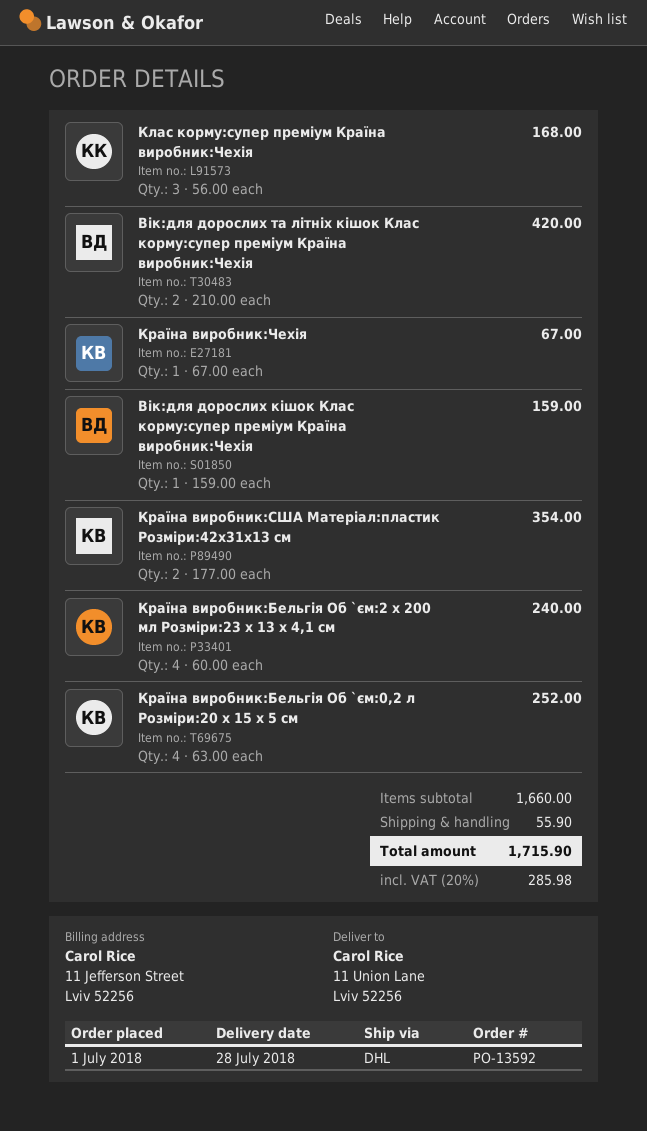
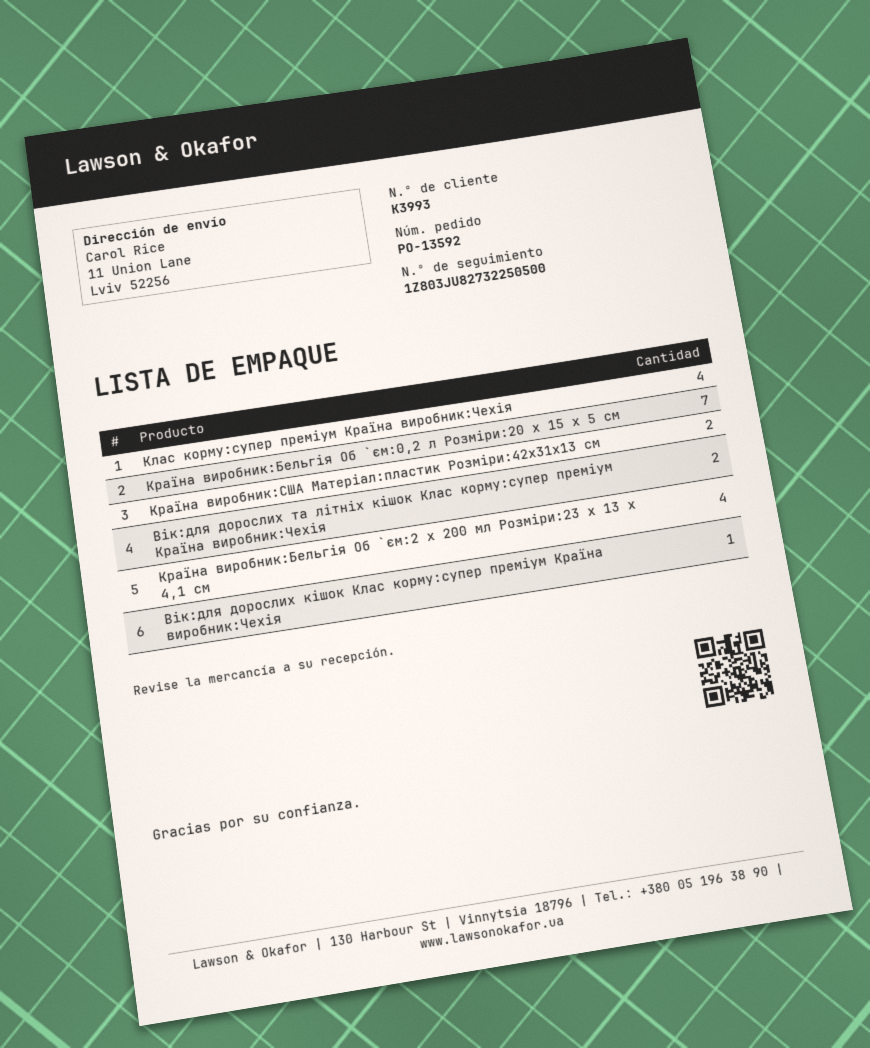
Клас корму:супер преміум Країна виробник:Чехія: 3 -> 4
Країна виробник:Чехія: 1 -> none
Країна виробник:Бельгія Об `єм:0,2 л Розміри:20 x 15 x 5 см: 4 -> 7

